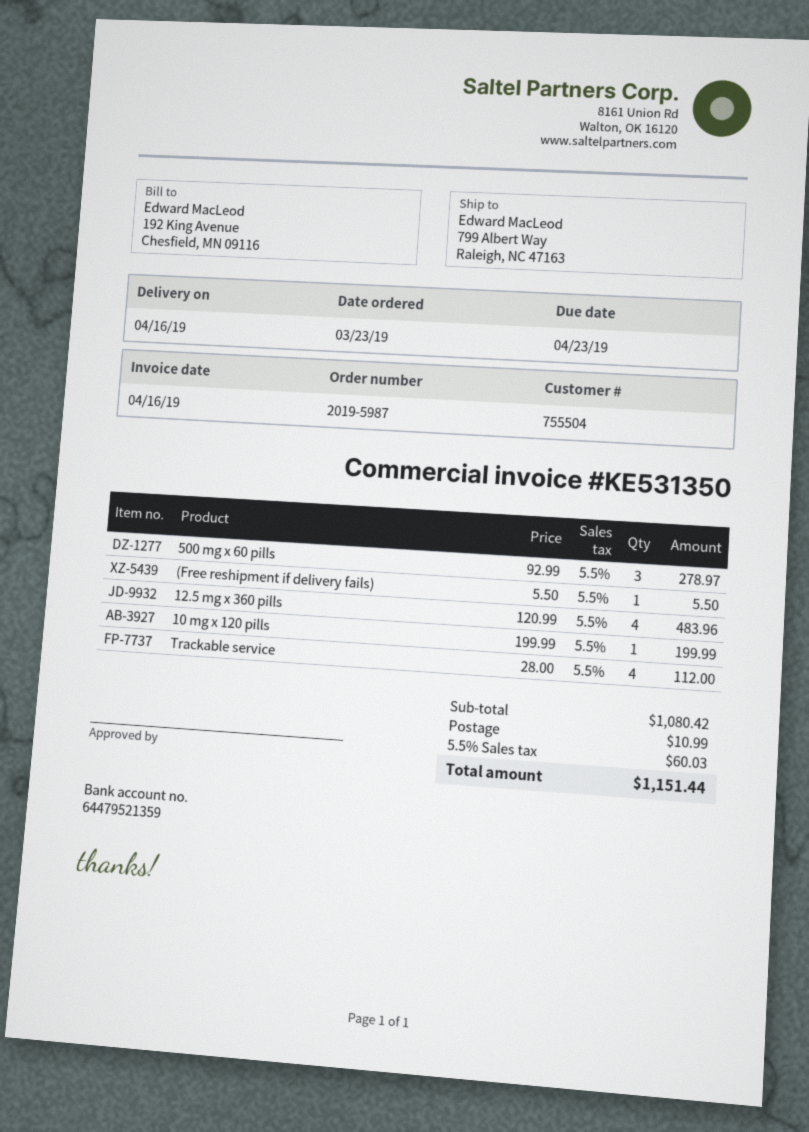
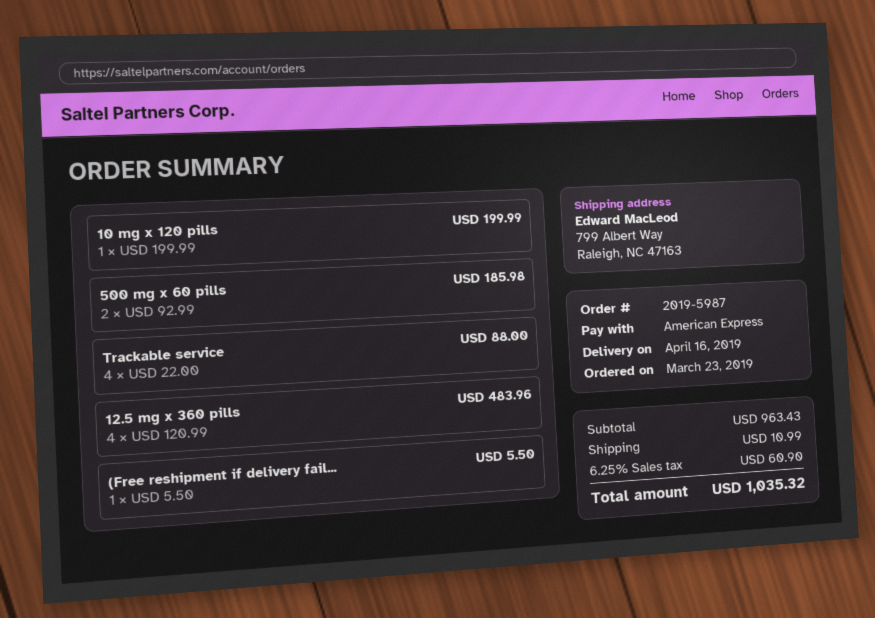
500 mg x 60 pills: 3 x 92.99 = 278.97 -> 2 x 92.99 = 185.98
Trackable service: 4 x 28.00 = 112.00 -> 4 x 22.00 = 88.00
subtotal: 1080.42 -> 963.43
tax: 5.5% = 60.03 -> 6.25% = 60.90
total: 1151.44 -> 1035.32

